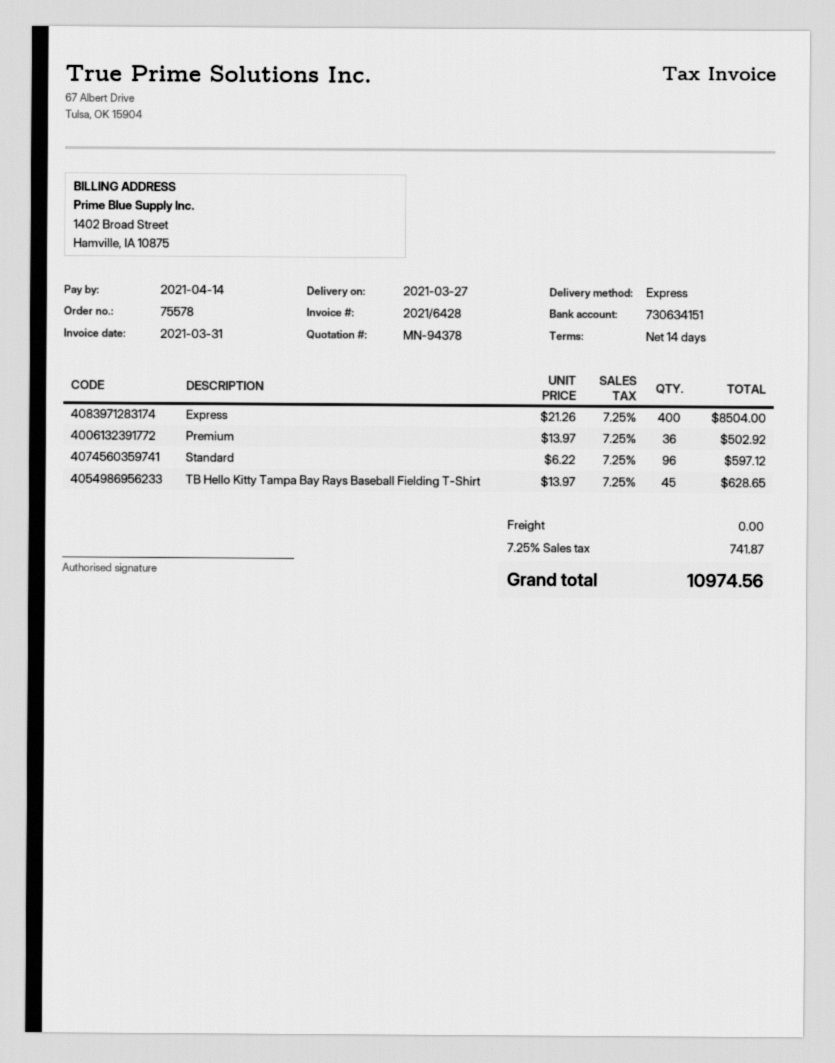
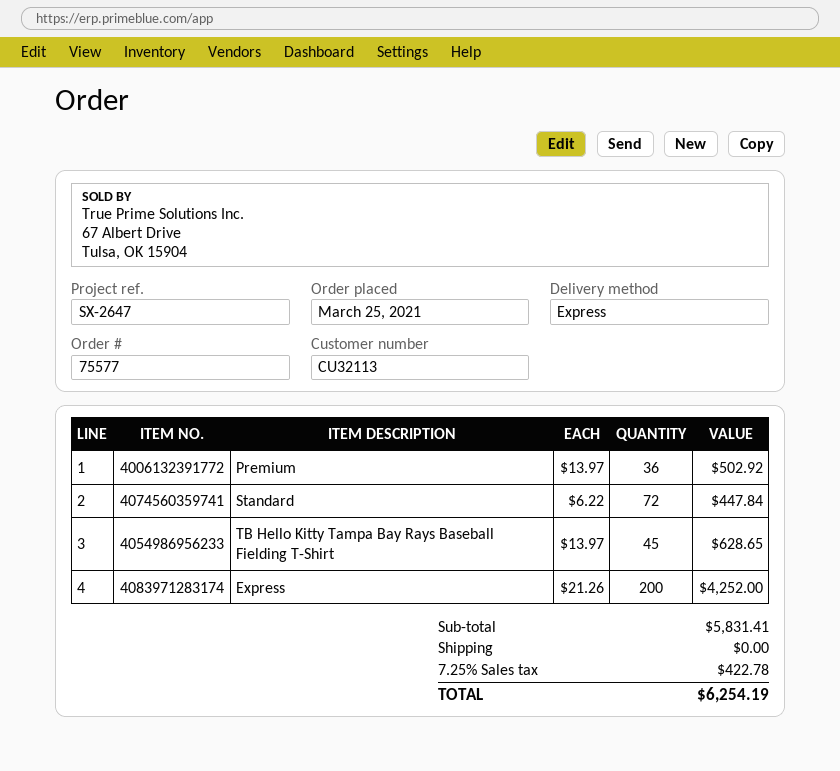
order number: 75578 -> 75577
Express: 400 x 21.26 = 8504.00 -> 200 x 21.26 = 4252.00
Standard: 96 x 6.22 = 597.12 -> 72 x 6.22 = 447.84
tax: 7.25% = 741.87 -> 7.25% = 422.78
total: 10974.56 -> 6254.19

